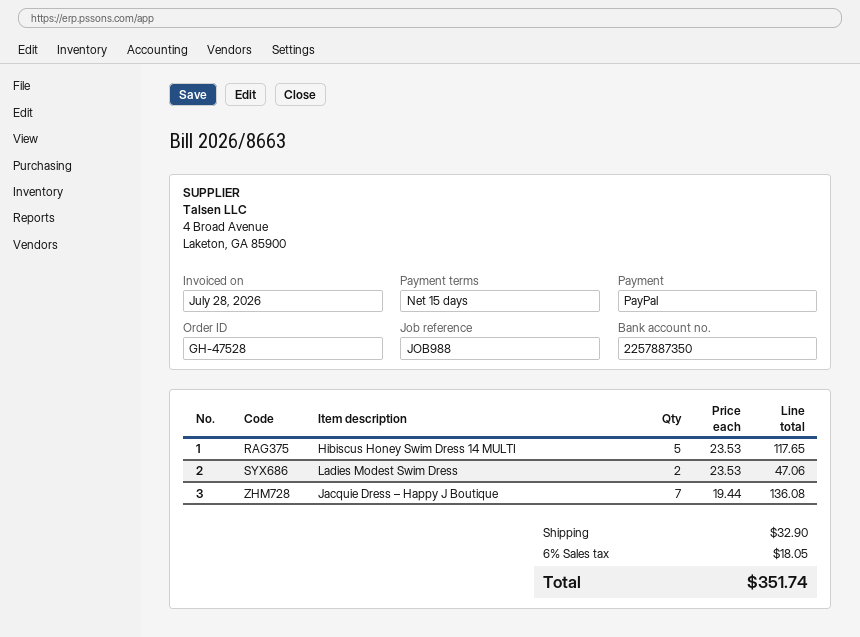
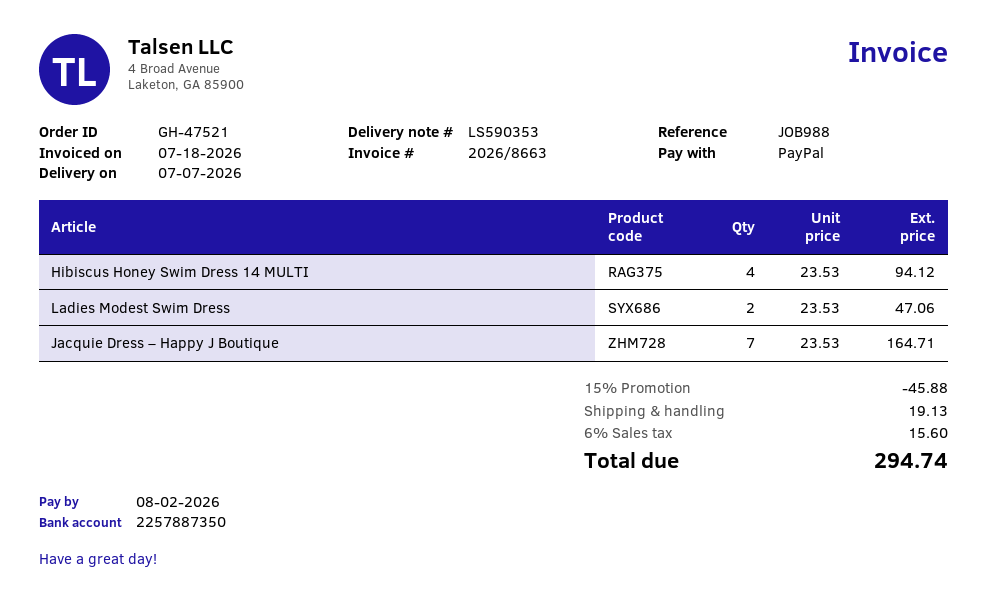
order number: GH-47528 -> GH-47521
invoice date: 2026-07-28 -> 2026-07-18
Hibiscus Honey Swim Dress 14 MULTI: 5 x 23.53 = 117.65 -> 4 x 23.53 = 94.12
Jacquie Dress – Happy J Boutique: 7 x 19.44 = 136.08 -> 7 x 23.53 = 164.71
discount: none -> 15% = 45.88
shipping: 32.90 -> 19.13
tax: 6% = 18.05 -> 6% = 15.60
total: 351.74 -> 294.74

